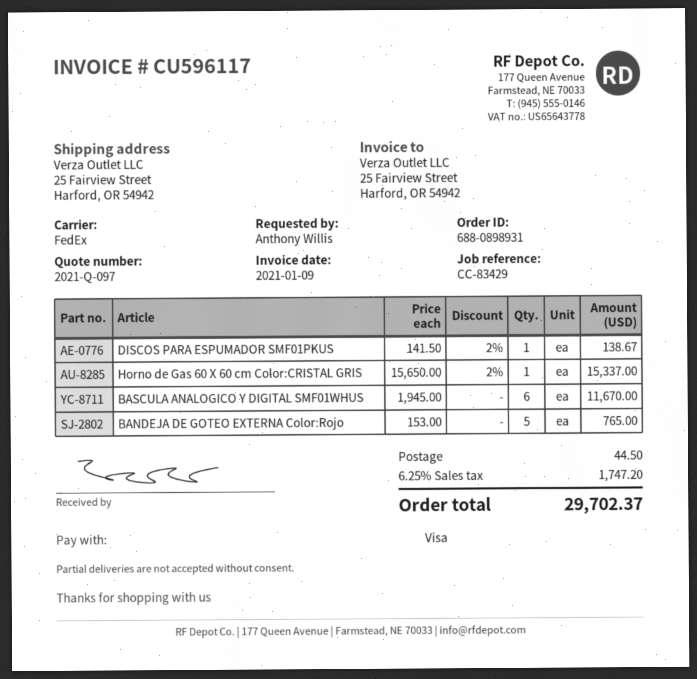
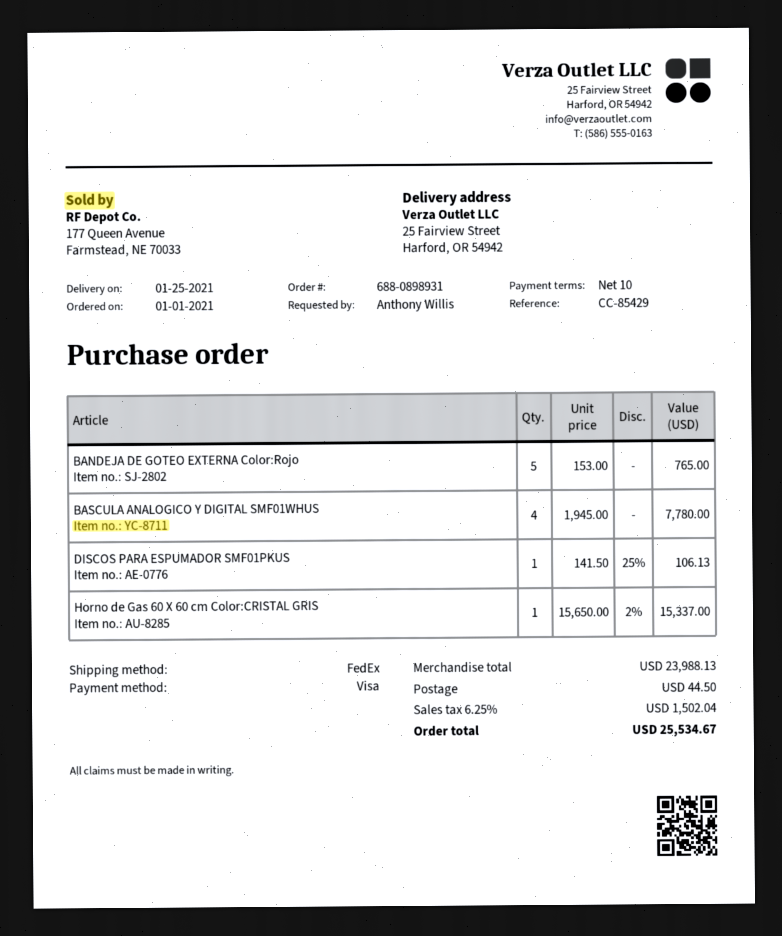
reference: CC-83429 -> CC-85429
DISCOS PARA ESPUMADOR SMF01PKUS: 1 x 141.50 - 2% = 138.67 -> 1 x 141.50 - 25% = 106.13
BASCULA ANALOGICO Y DIGITAL SMF01WHUS: 6 x 1945.00 = 11670.00 -> 4 x 1945.00 = 7780.00
tax: 6.25% = 1747.20 -> 6.25% = 1502.04
total: 29702.37 -> 25534.67

